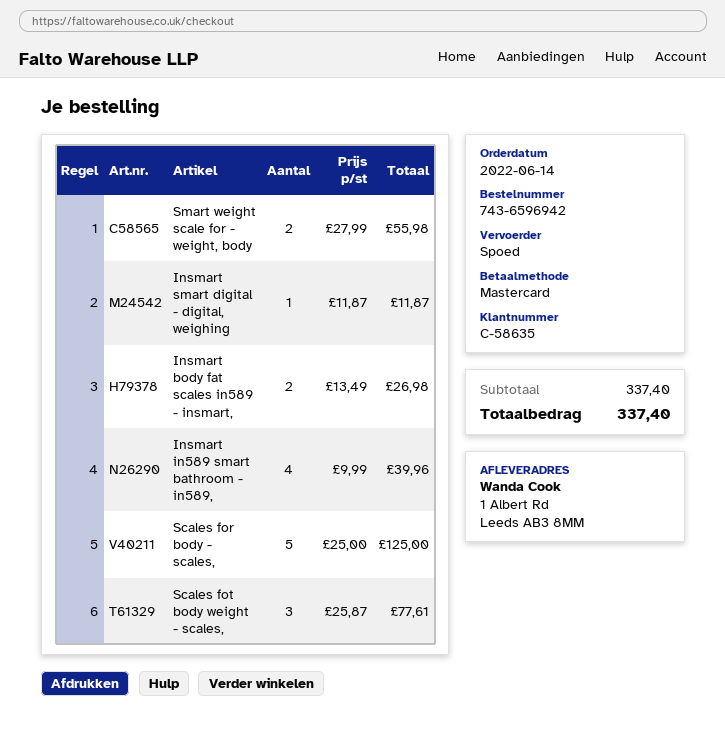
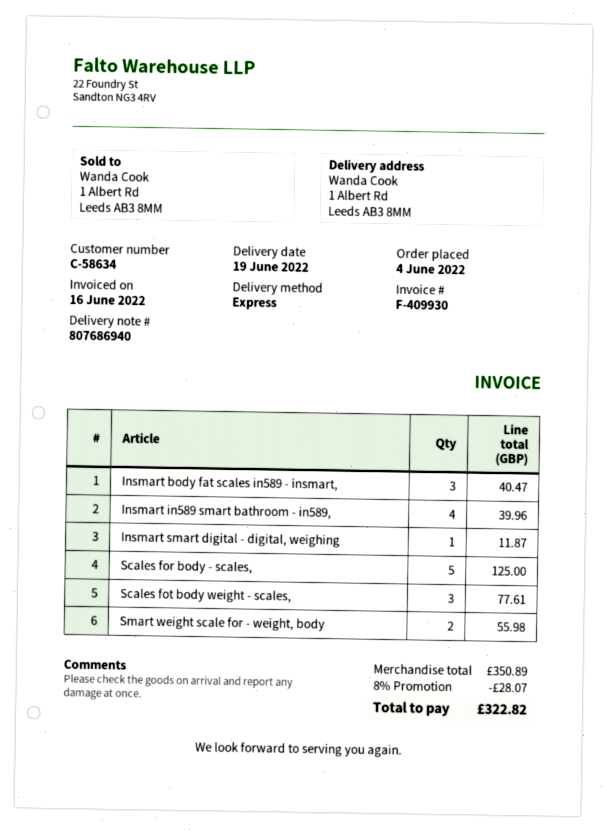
order date: 2022-06-14 -> 2022-06-04
customer number: C-58635 -> C-58634
Insmart body fat scales in589 - insmart,: 2 for 26.98 -> 3 for 40.47
subtotal: 337.40 -> 350.89
discount: none -> 8% = 28.07
total: 337.40 -> 322.82

